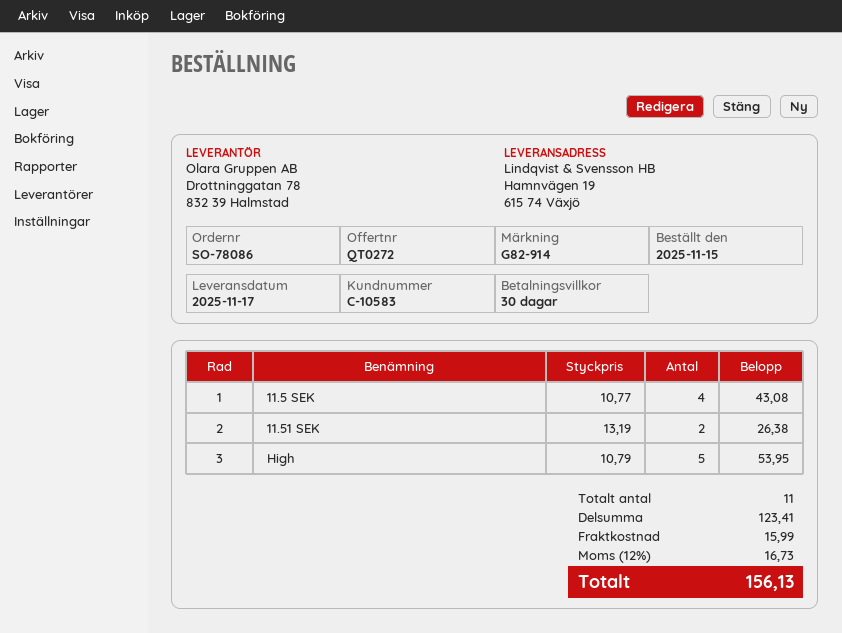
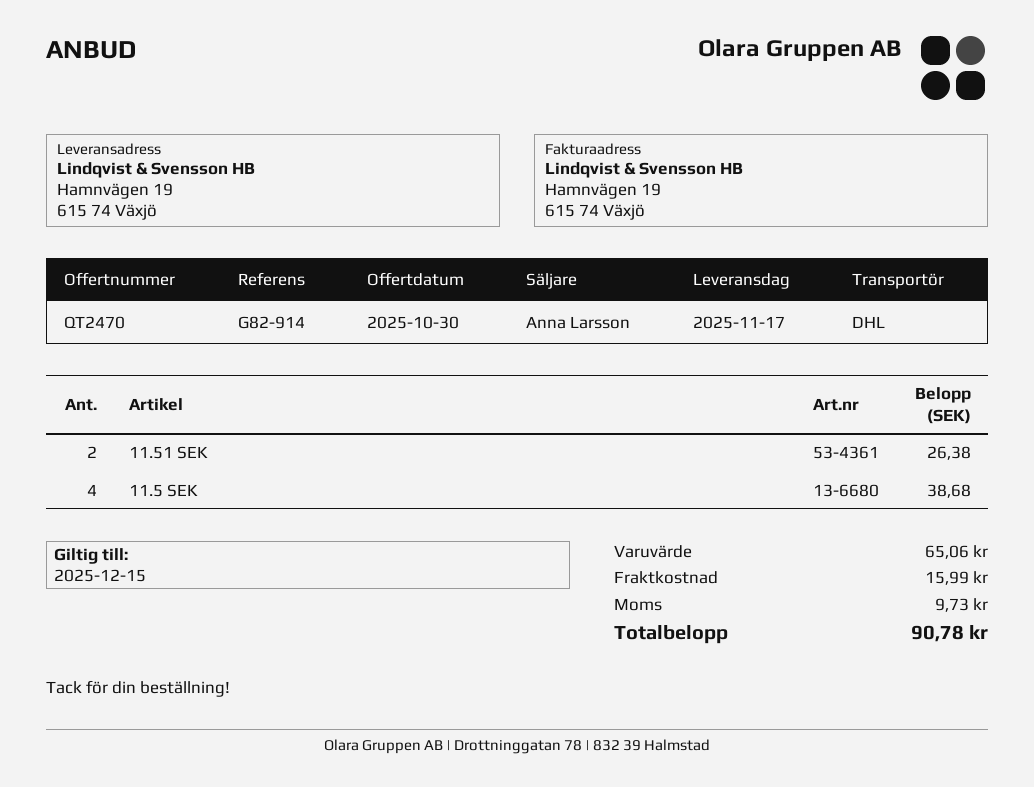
quote number: QT0272 -> QT2470
11.5 SEK: 4 for 43.08 -> 4 for 38.68
High: 5 for 53.95 -> none
subtotal: 123.41 -> 65.06
tax: 16.73 -> 9.73
total: 156.13 -> 90.78

